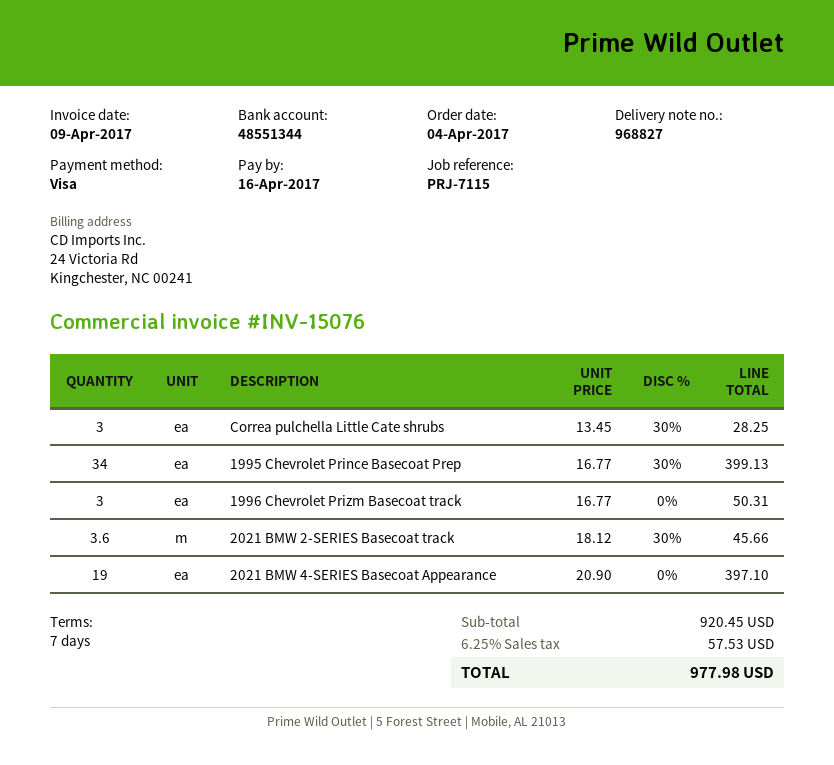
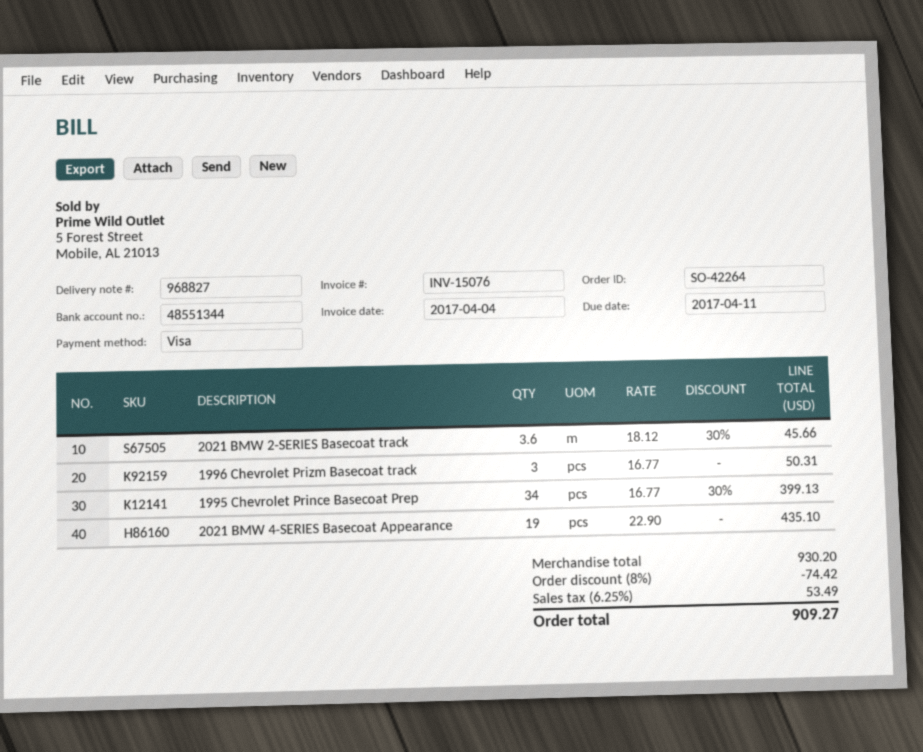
invoice date: 2017-04-09 -> 2017-04-04
due date: 2017-04-16 -> 2017-04-11
Correa pulchella Little Cate shrubs: 3 x 13.45 - 30% = 28.25 -> none
2021 BMW 4-SERIES Basecoat Appearance: 19 x 20.90 = 397.10 -> 19 x 22.90 = 435.10
subtotal: 920.45 -> 930.20
discount: none -> 8% = 74.42
tax: 6.25% = 57.53 -> 6.25% = 53.49
total: 977.98 -> 909.27

